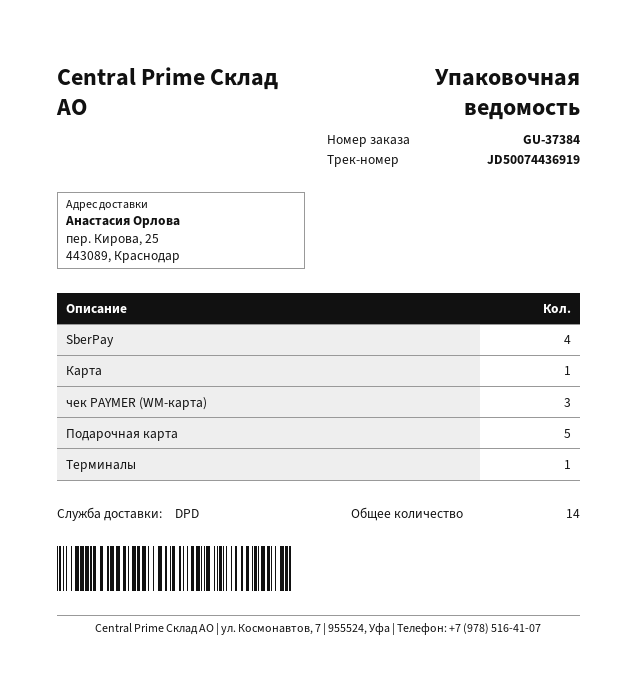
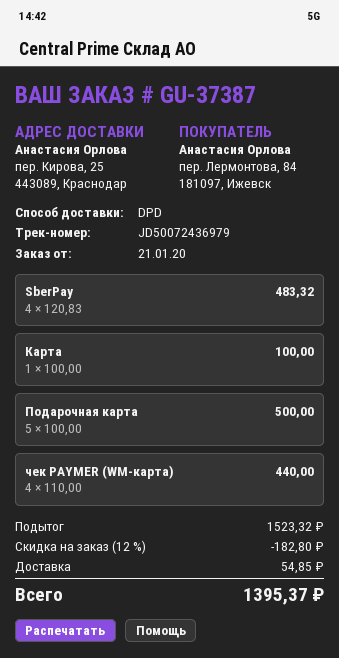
order number: GU-37384 -> GU-37387
tracking number: JD50074436919 -> JD50072436979
чек PAYMER (WM-карта): 3 -> 4
Терминалы: 1 -> none

